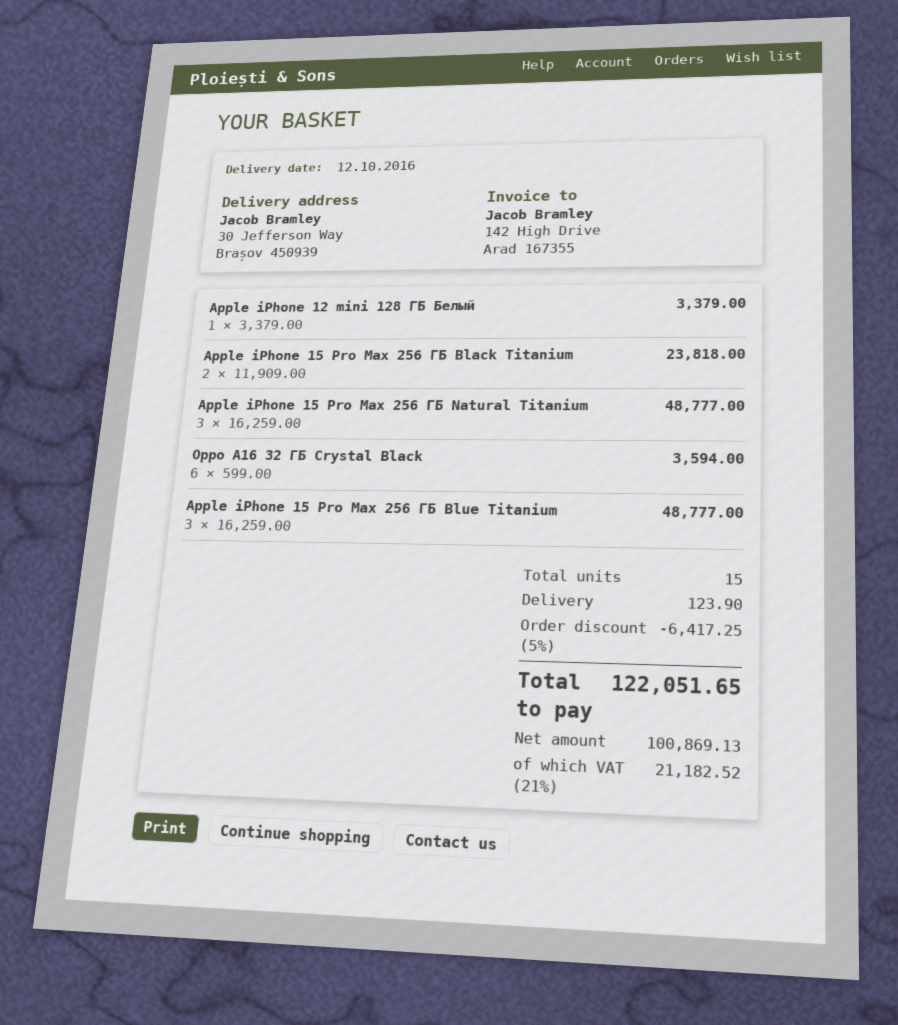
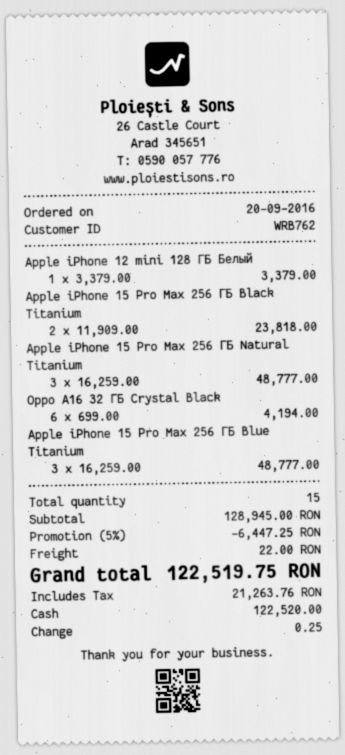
Oppo A16 32 ГБ Crystal Black: 6 x 599.00 = 3594.00 -> 6 x 699.00 = 4194.00
discount: 5% = 6417.25 -> 5% = 6447.25
shipping: 123.90 -> 22.00
tax: 21182.52 -> 21263.76
total: 122051.65 -> 122519.75

